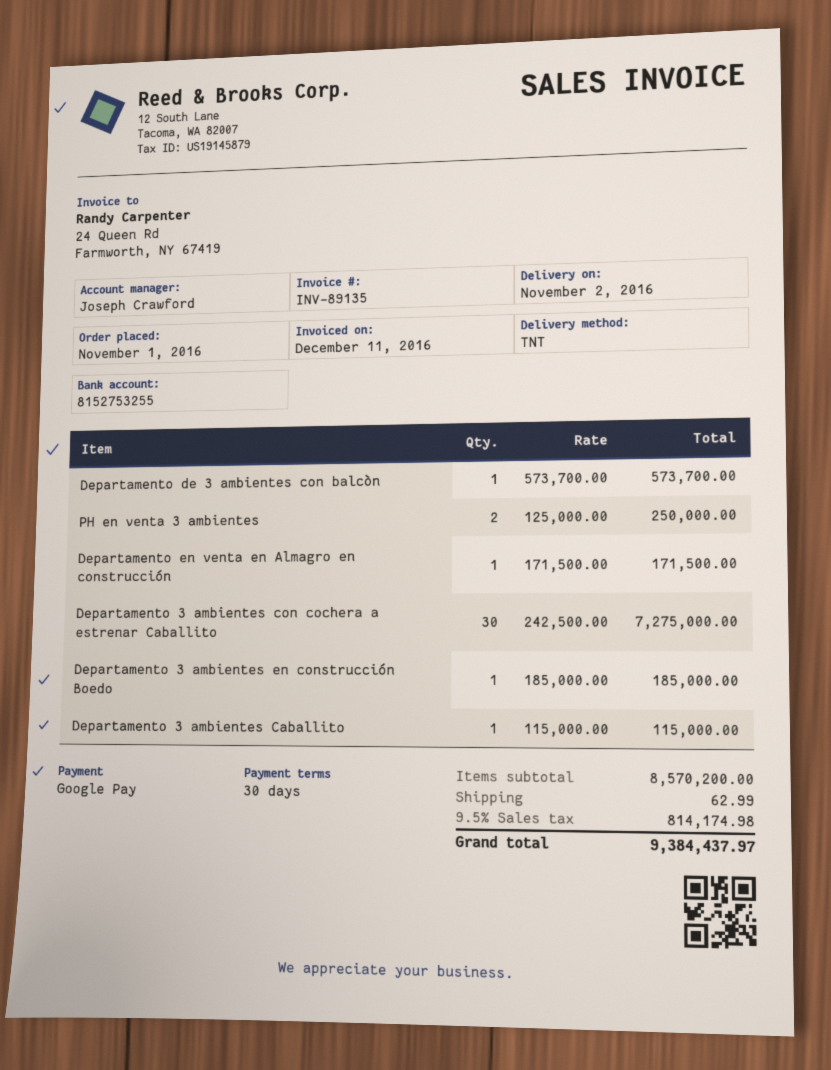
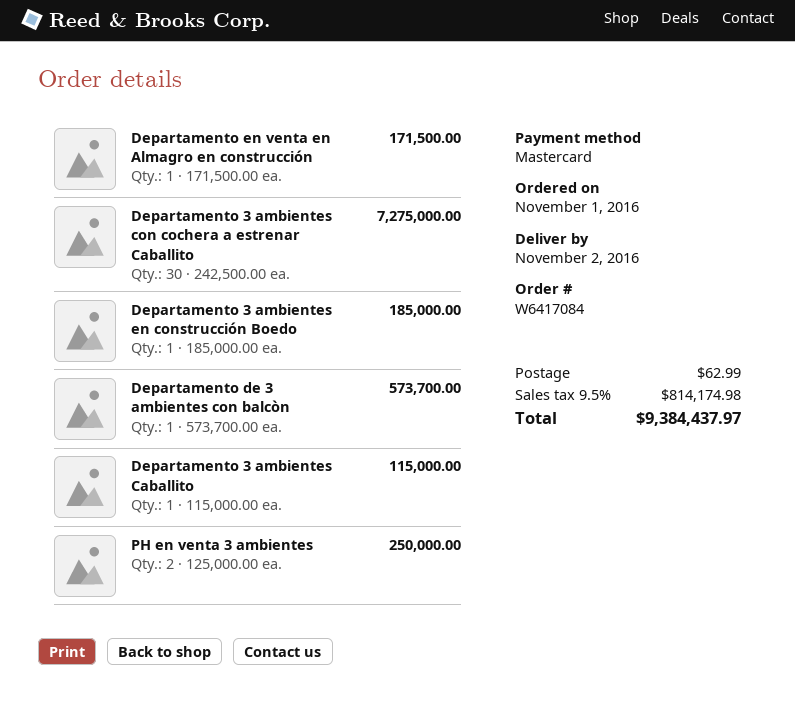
payment method: Google Pay -> Mastercard

